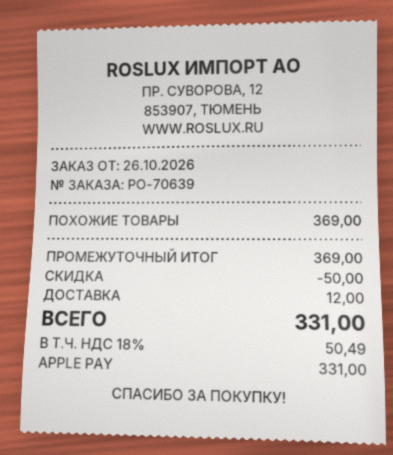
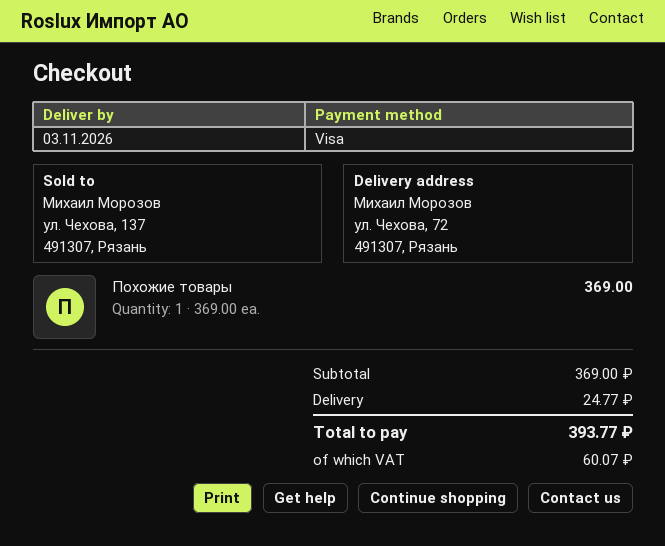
payment method: Apple Pay -> Visa
discount: 50.00 -> none
shipping: 12.00 -> 24.77
tax: 50.49 -> 60.07
total: 331.00 -> 393.77

